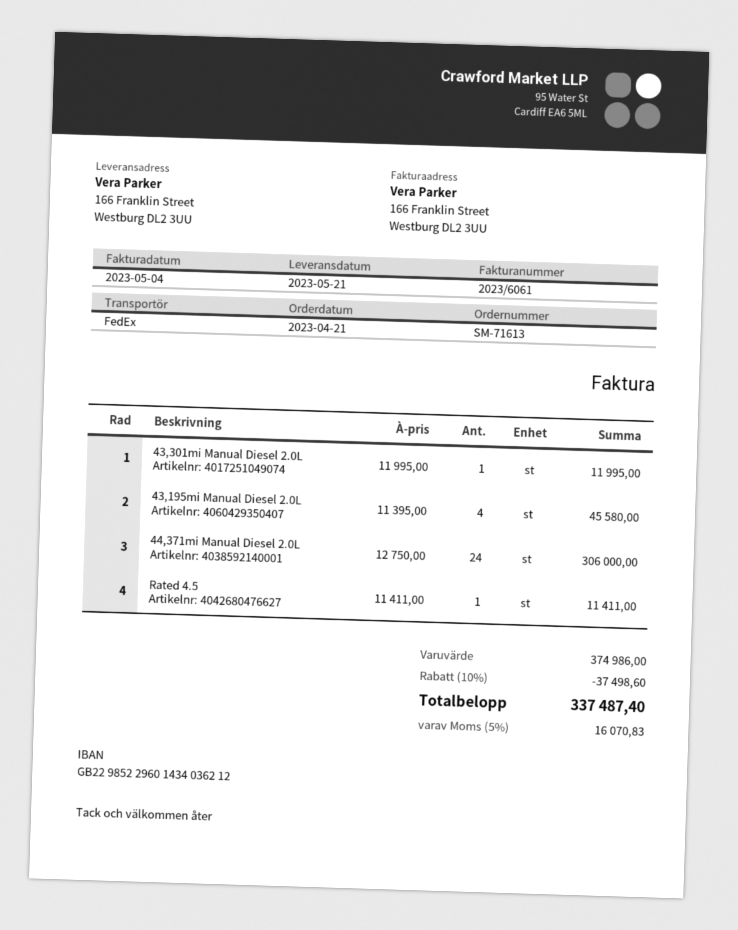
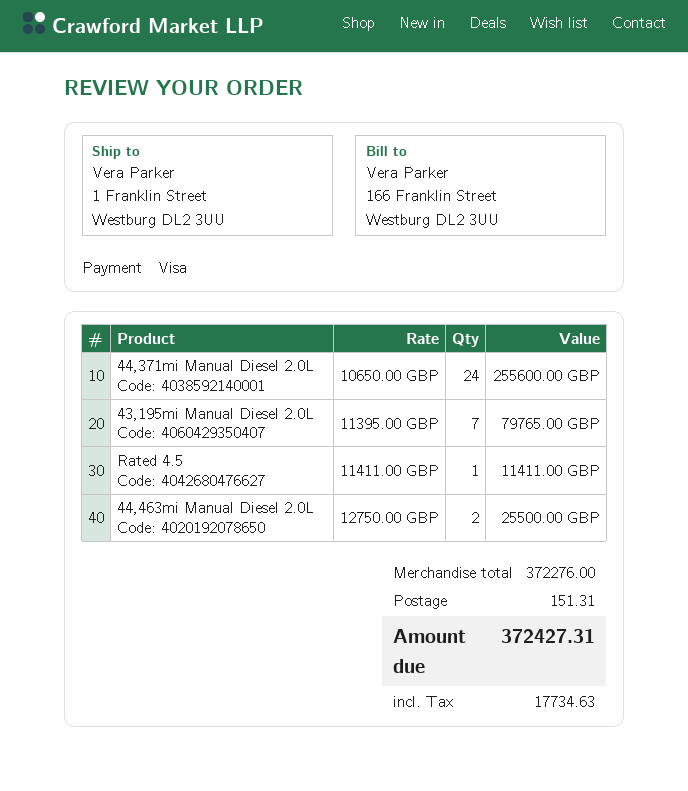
ship to: 166 Franklin Street, Westburg DL2 3UU -> 1 Franklin Street, Westburg DL2 3UU
43,301mi Manual Diesel 2.0L: 1 x 11995.00 = 11995.00 -> none
43,195mi Manual Diesel 2.0L: 4 x 11395.00 = 45580.00 -> 7 x 11395.00 = 79765.00
44,371mi Manual Diesel 2.0L: 24 x 12750.00 = 306000.00 -> 24 x 10650.00 = 255600.00
44,463mi Manual Diesel 2.0L: none -> 2 x 12750.00 = 25500.00
subtotal: 374986.00 -> 372276.00
discount: 10% = 37498.60 -> none
shipping: none -> 151.31
tax: 16070.83 -> 17734.63
total: 337487.40 -> 372427.31

